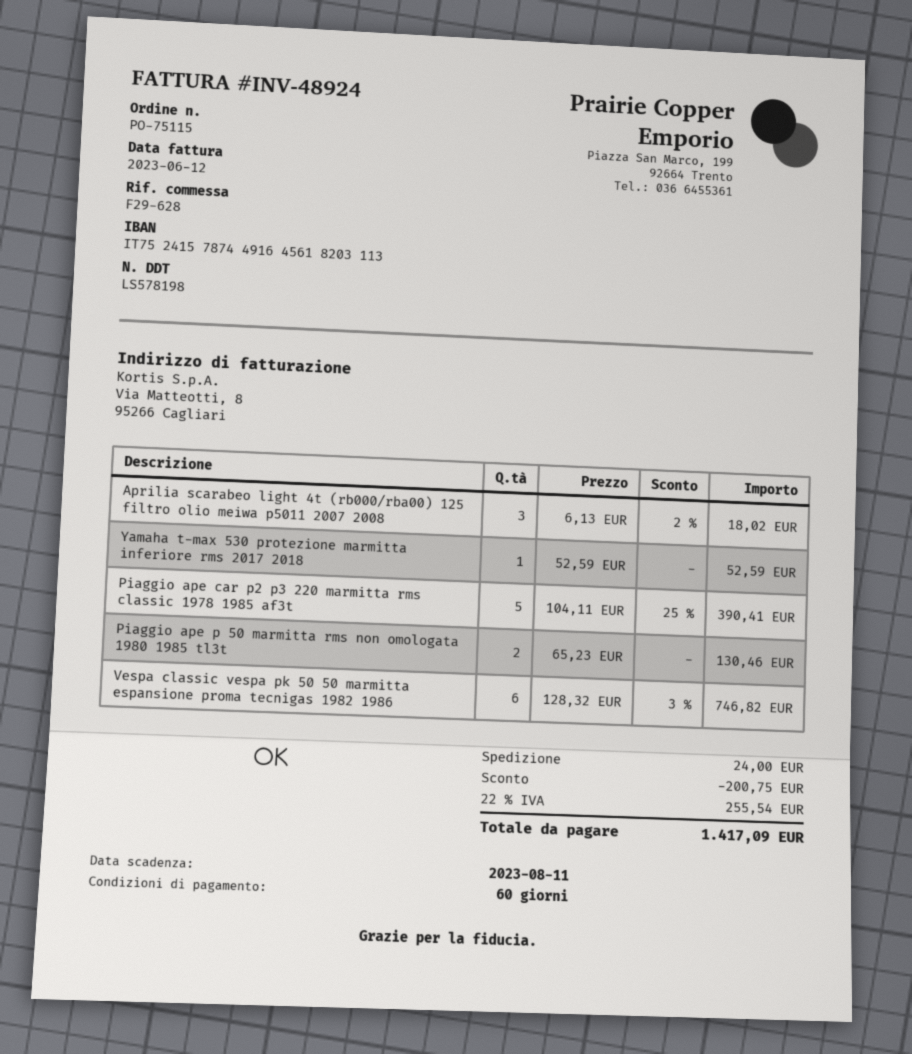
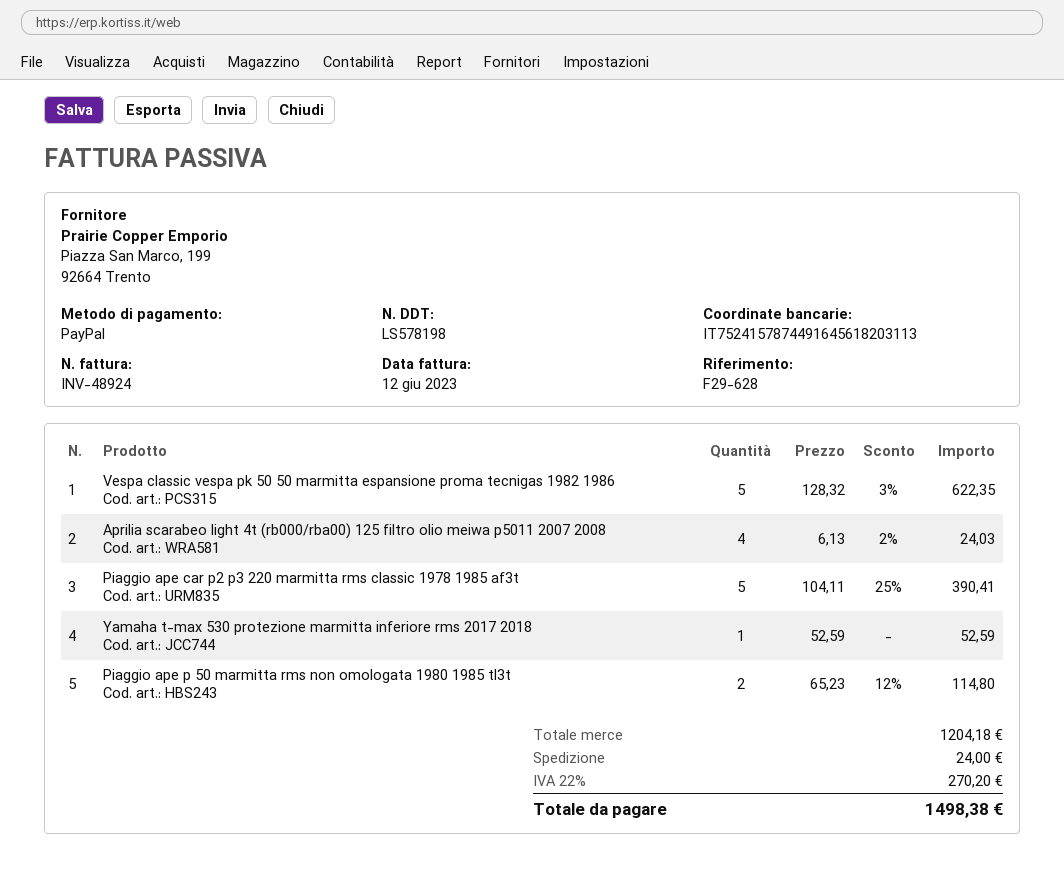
Aprilia scarabeo light 4t (rb000/rba00) 125 filtro olio meiwa p5011 2007 2008: 3 x 6.13 - 2% = 18.02 -> 4 x 6.13 - 2% = 24.03
Piaggio ape p 50 marmitta rms non omologata 1980 1985 tl3t: 2 x 65.23 = 130.46 -> 2 x 65.23 - 12% = 114.80
Vespa classic vespa pk 50 50 marmitta espansione proma tecnigas 1982 1986: 6 x 128.32 - 3% = 746.82 -> 5 x 128.32 - 3% = 622.35
discount: 200.75 -> none
tax: 22% = 255.54 -> 22% = 270.20
total: 1417.09 -> 1498.38

